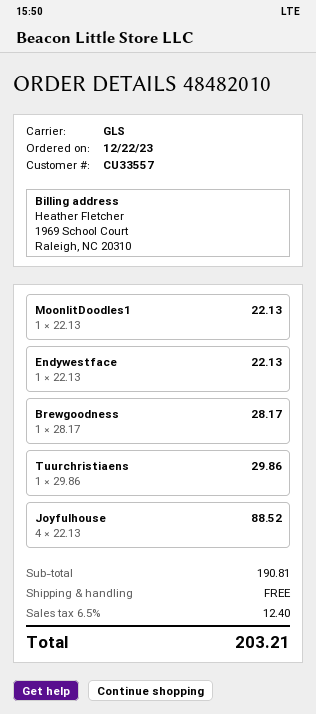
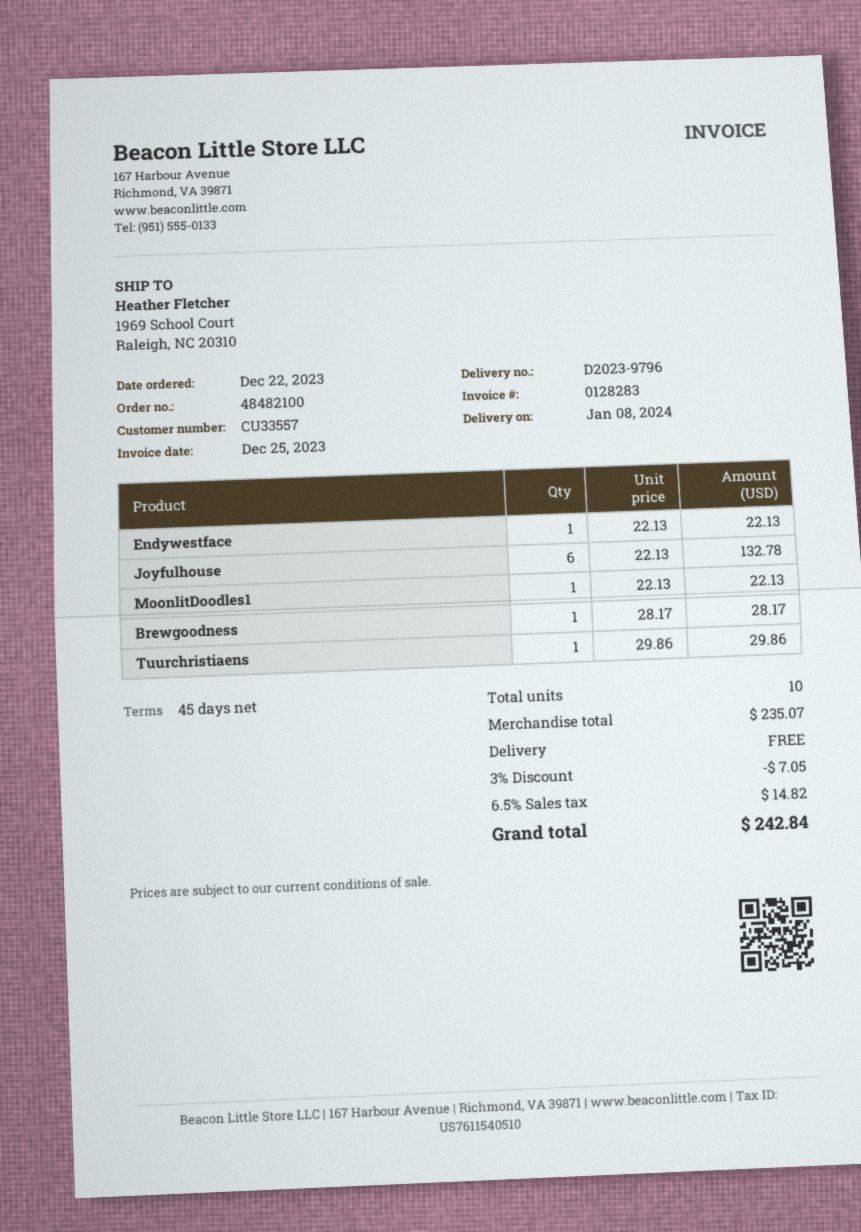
order number: 48482010 -> 48482100
Joyfulhouse: 4 x 22.13 = 88.52 -> 6 x 22.13 = 132.78
subtotal: 190.81 -> 235.07
discount: none -> 3% = 7.05
tax: 6.5% = 12.40 -> 6.5% = 14.82
total: 203.21 -> 242.84

